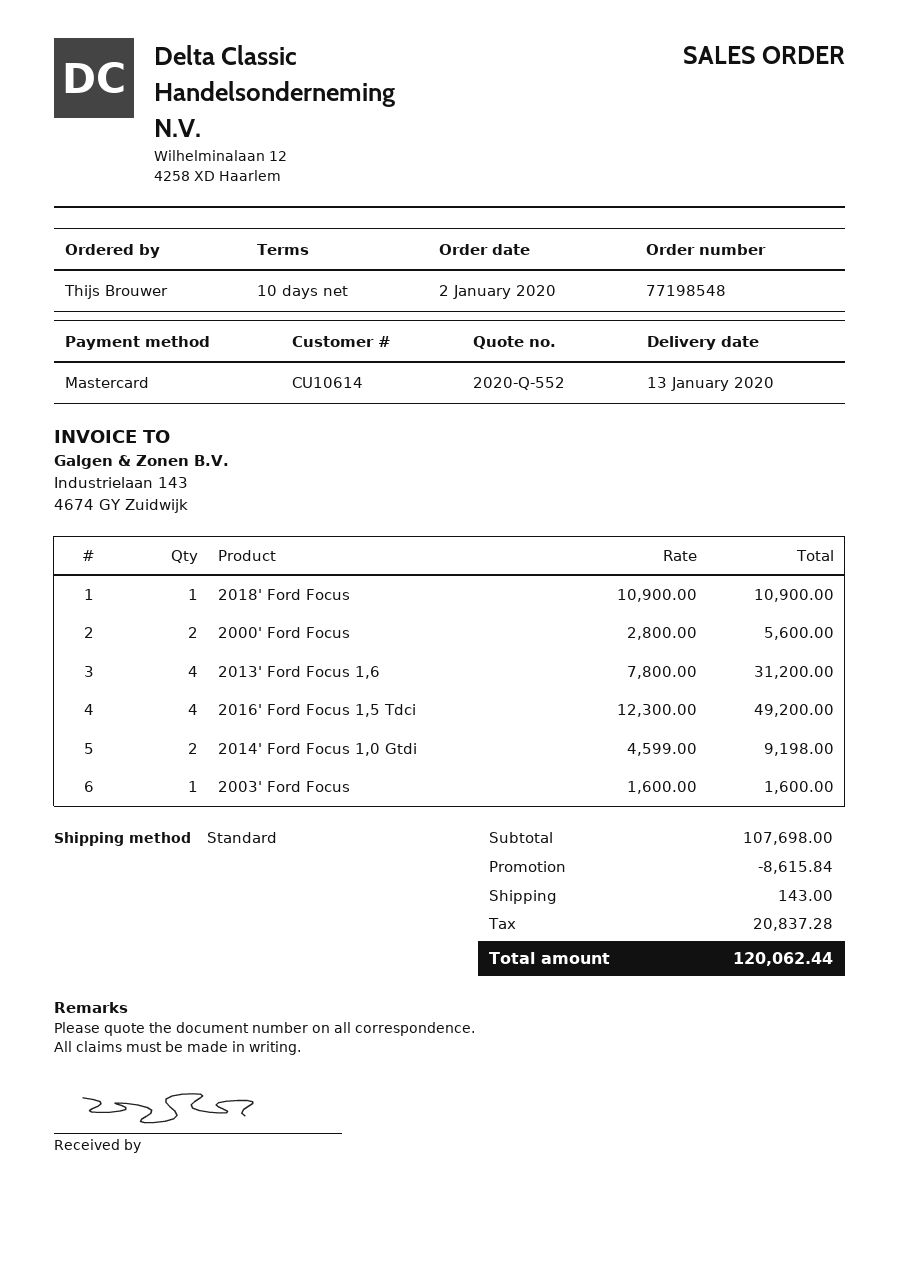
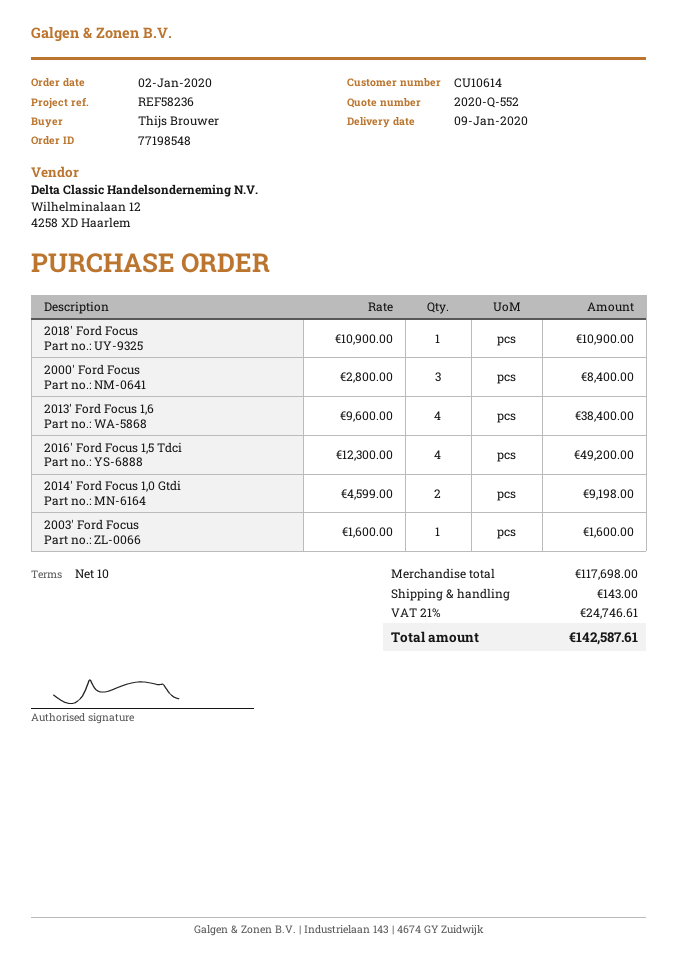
delivery date: 2020-01-13 -> 2020-01-09
2000' Ford Focus: 2 x 2800.00 = 5600.00 -> 3 x 2800.00 = 8400.00
2013' Ford Focus 1,6: 4 x 7800.00 = 31200.00 -> 4 x 9600.00 = 38400.00
subtotal: 107698.00 -> 117698.00
discount: 8615.84 -> none
tax: 20837.28 -> 24746.61
total: 120062.44 -> 142587.61

